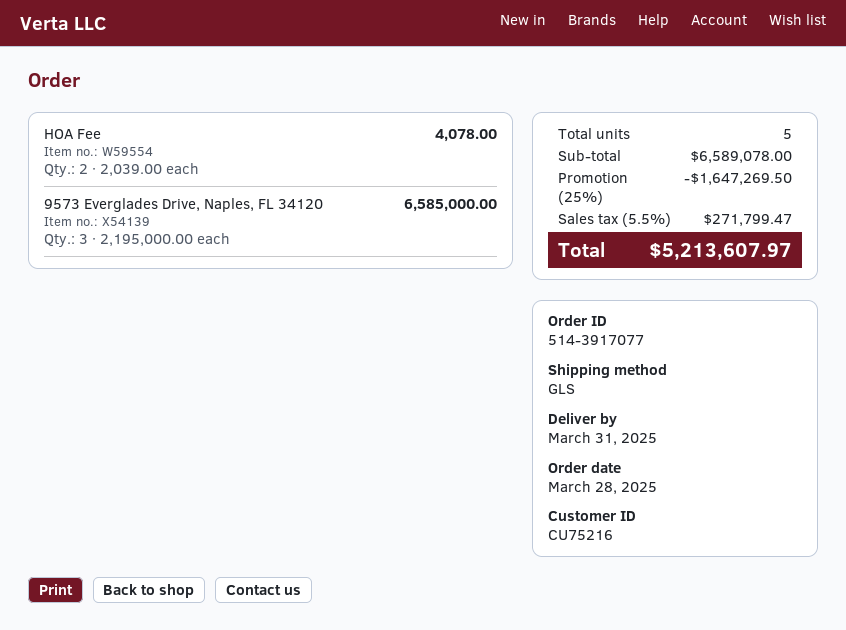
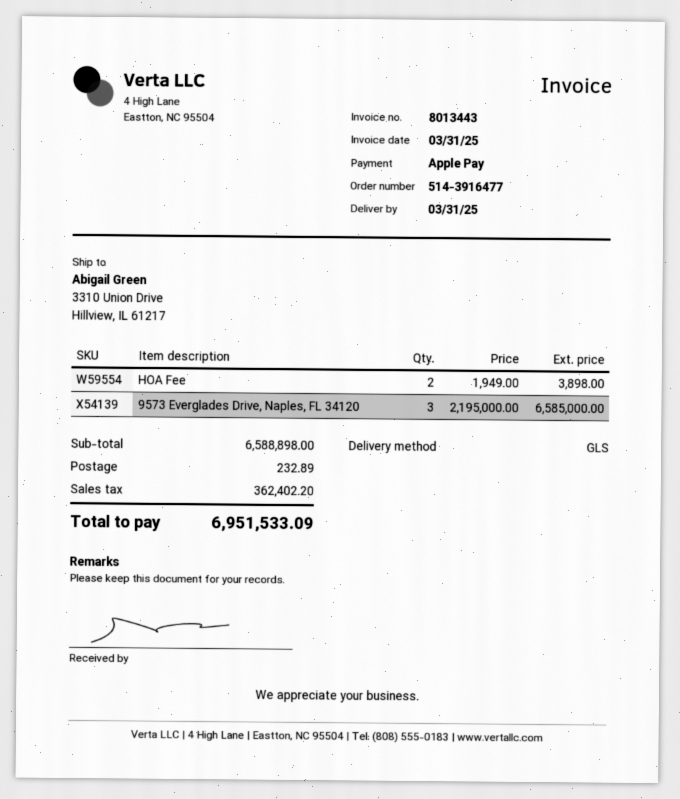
order number: 514-3917077 -> 514-3916477
HOA Fee: 2 x 2039.00 = 4078.00 -> 2 x 1949.00 = 3898.00
subtotal: 6589078.00 -> 6588898.00
discount: 25% = 1647269.50 -> none
shipping: none -> 232.89
tax: 271799.47 -> 362402.20
total: 5213607.97 -> 6951533.09

